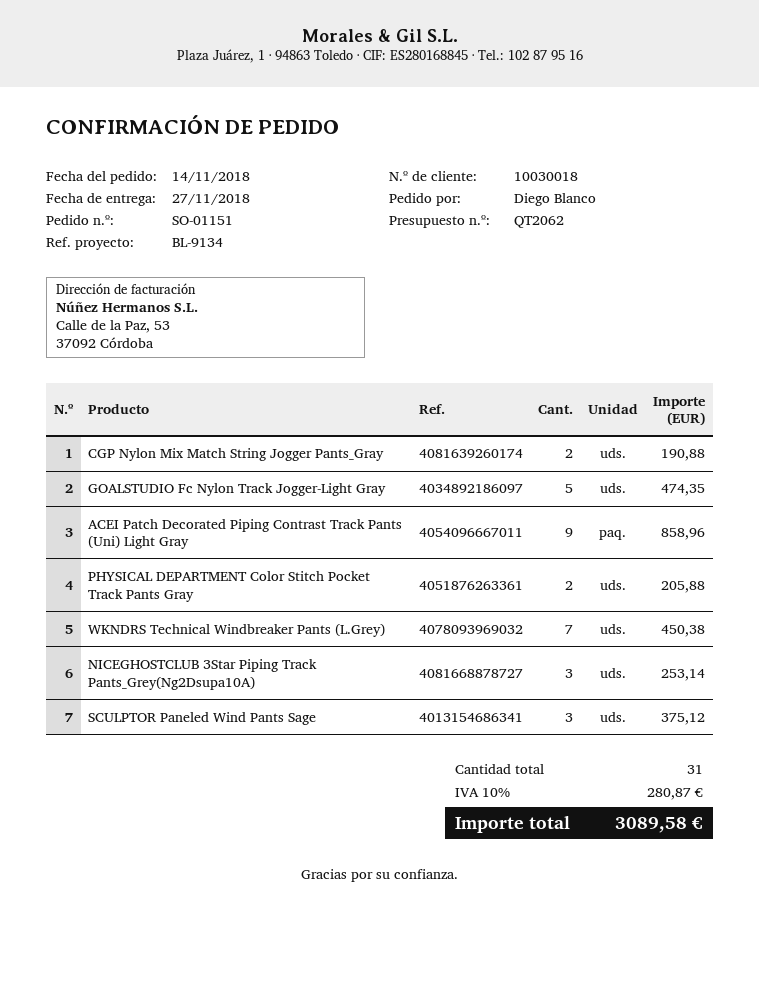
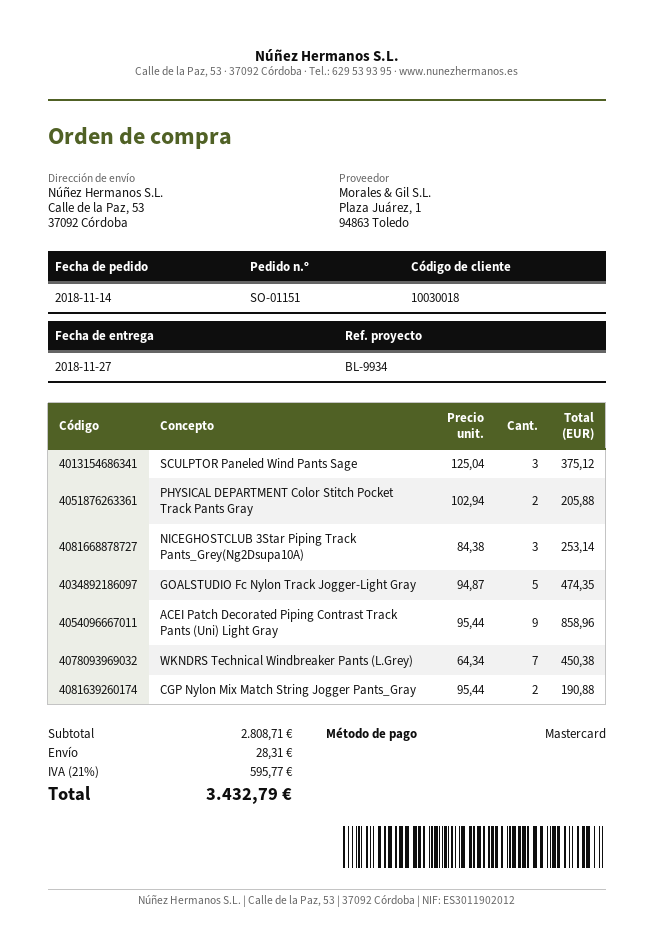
reference: BL-9134 -> BL-9934
shipping: none -> 28.31
tax: 10% = 280.87 -> 21% = 595.77
total: 3089.58 -> 3432.79

